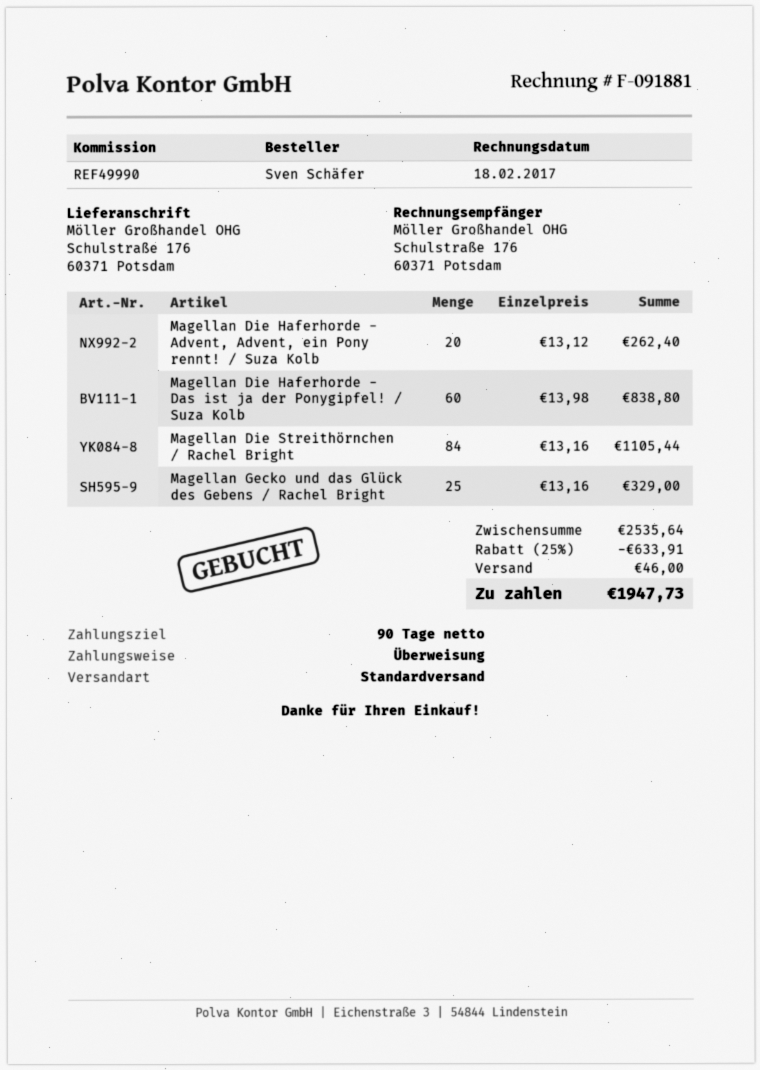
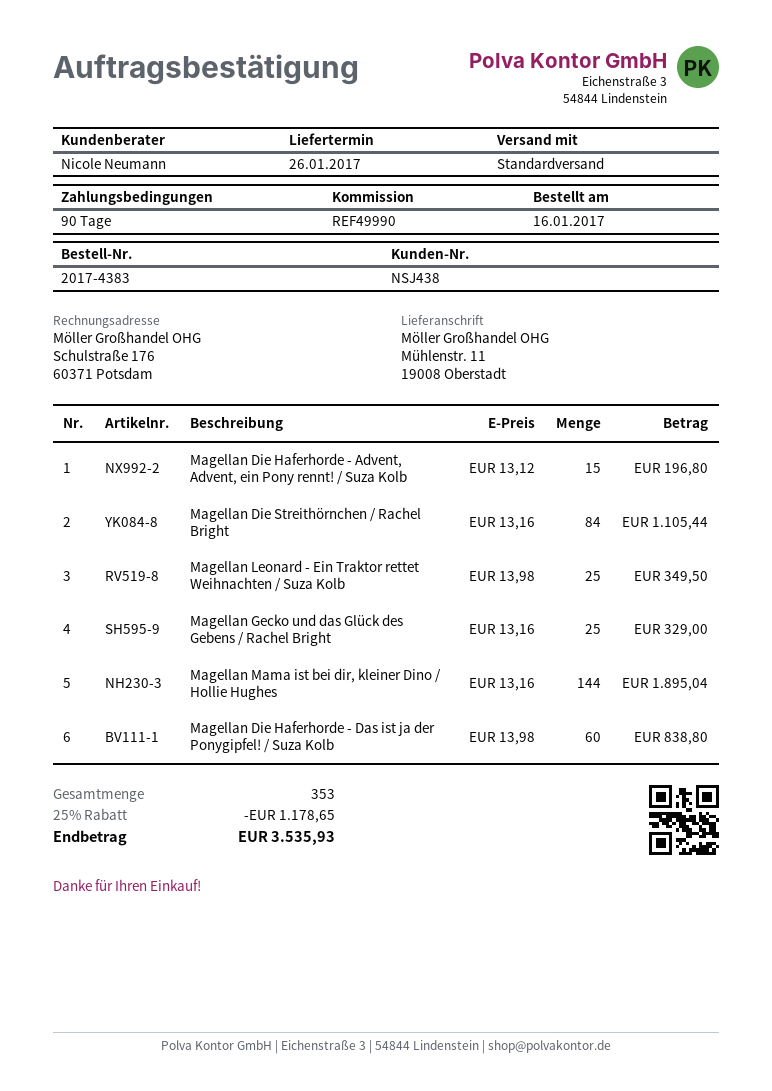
ship to: Schulstraße 176, 60371 Potsdam -> Mühlenstr. 11, 19008 Oberstadt
Magellan Die Haferhorde - Advent, Advent, ein Pony rennt! / Suza Kolb: 20 x 13.12 = 262.40 -> 15 x 13.12 = 196.80
Magellan Leonard - Ein Traktor rettet Weihnachten / Suza Kolb: none -> 25 x 13.98 = 349.50
Magellan Mama ist bei dir, kleiner Dino / Hollie Hughes: none -> 144 x 13.16 = 1895.04
discount: 25% = 633.91 -> 25% = 1178.65
shipping: 46.00 -> none
total: 1947.73 -> 3535.93

